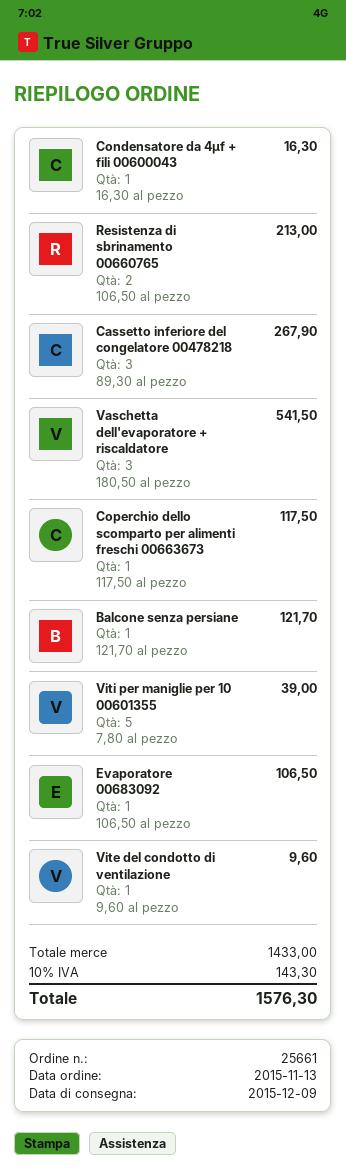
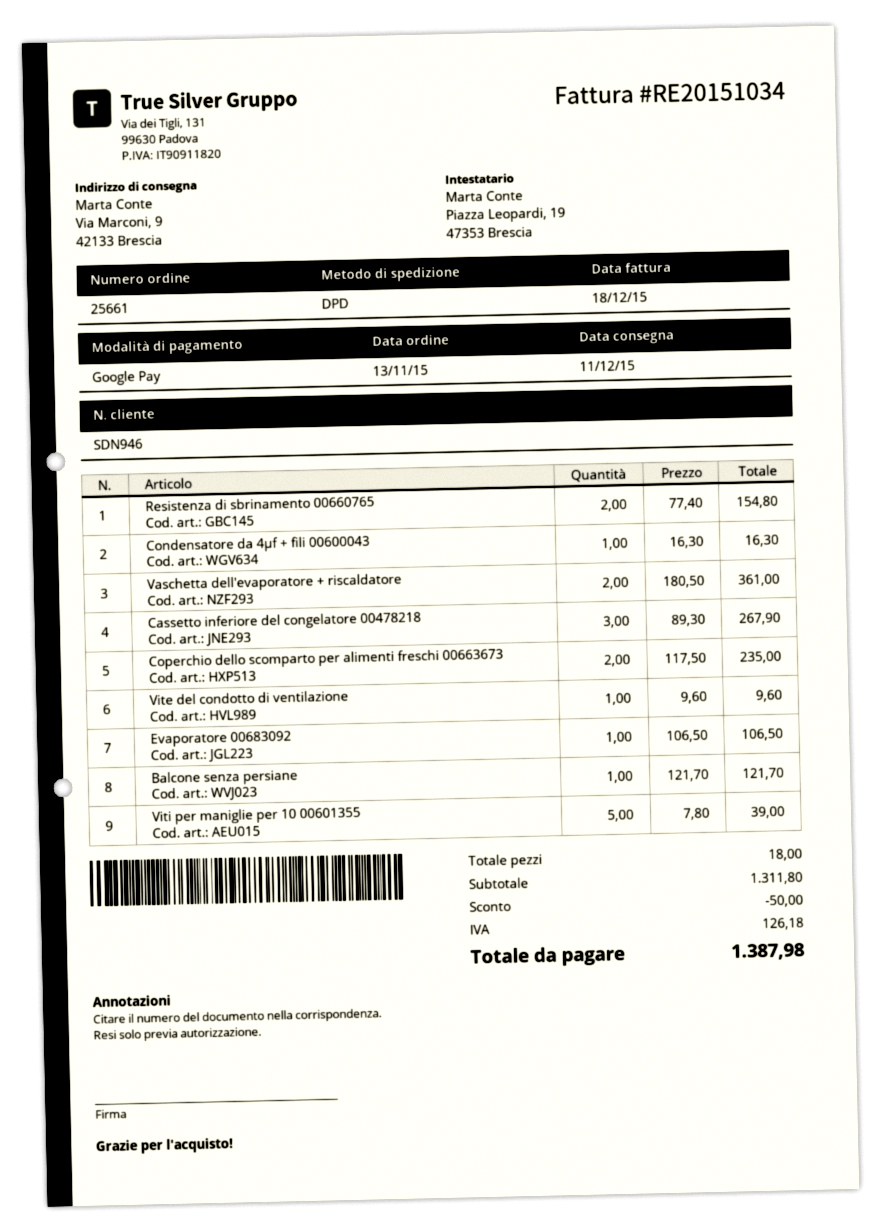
delivery date: 2015-12-09 -> 2015-12-11
Resistenza di sbrinamento 00660765: 2 x 106.50 = 213.00 -> 2 x 77.40 = 154.80
Vaschetta dell'evaporatore + riscaldatore: 3 x 180.50 = 541.50 -> 2 x 180.50 = 361.00
Coperchio dello scomparto per alimenti freschi 00663673: 1 x 117.50 = 117.50 -> 2 x 117.50 = 235.00
subtotal: 1433.00 -> 1311.80
discount: none -> 50.00
tax: 143.30 -> 126.18
total: 1576.30 -> 1387.98

